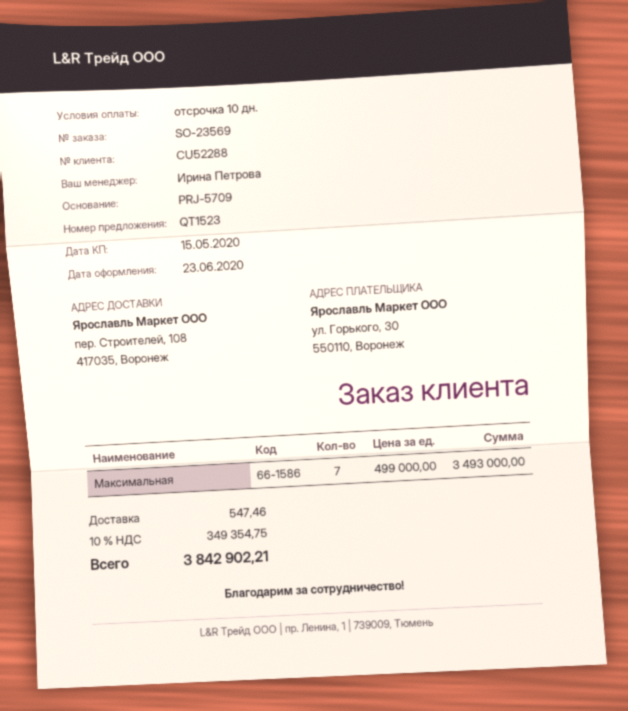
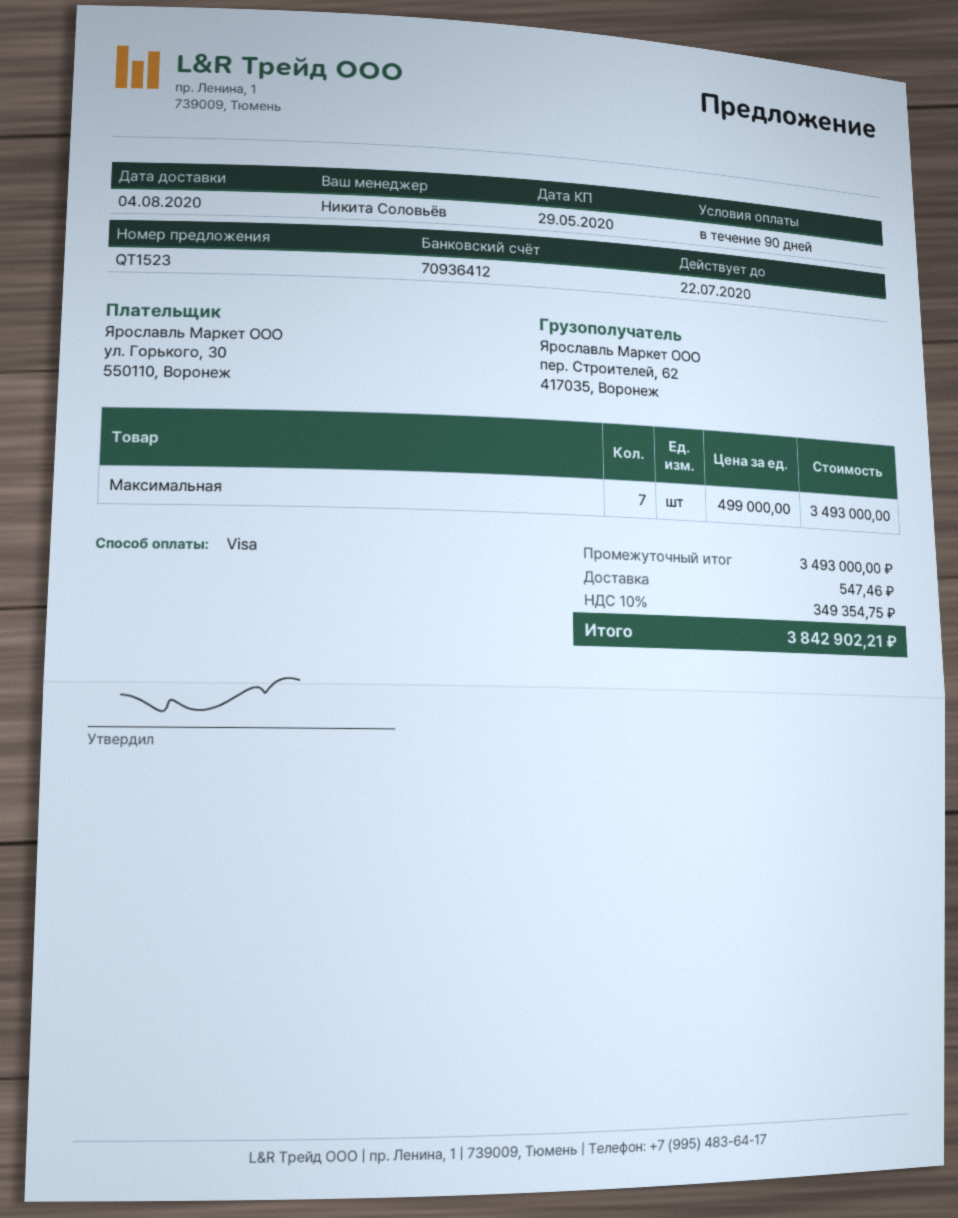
quote date: 2020-05-15 -> 2020-05-29
payment terms: 10 days -> 90 days
sales rep: Ирина Петрова -> Никита Соловьёв
ship to: пер. Строителей, 108, 417035, Воронеж -> пер. Строителей, 62, 417035, Воронеж

